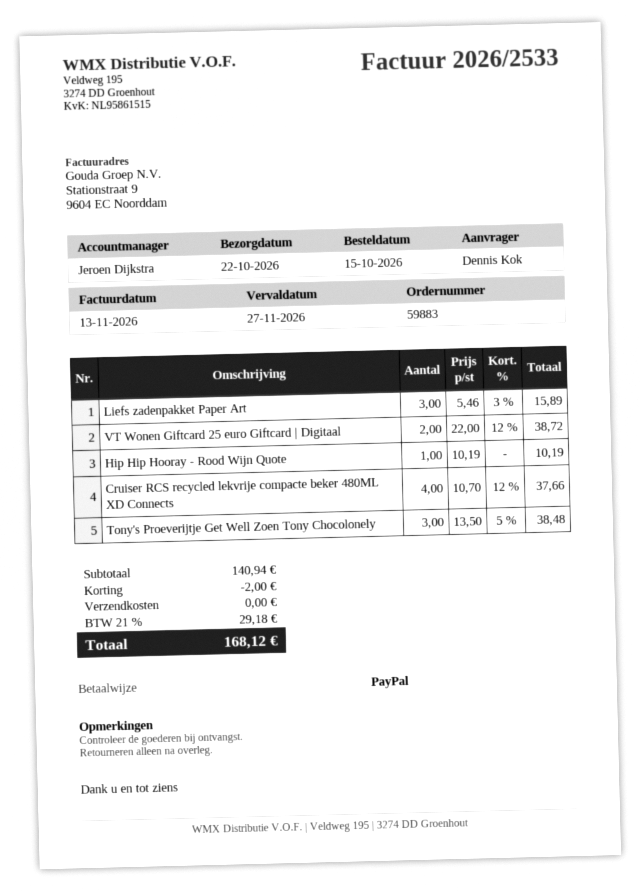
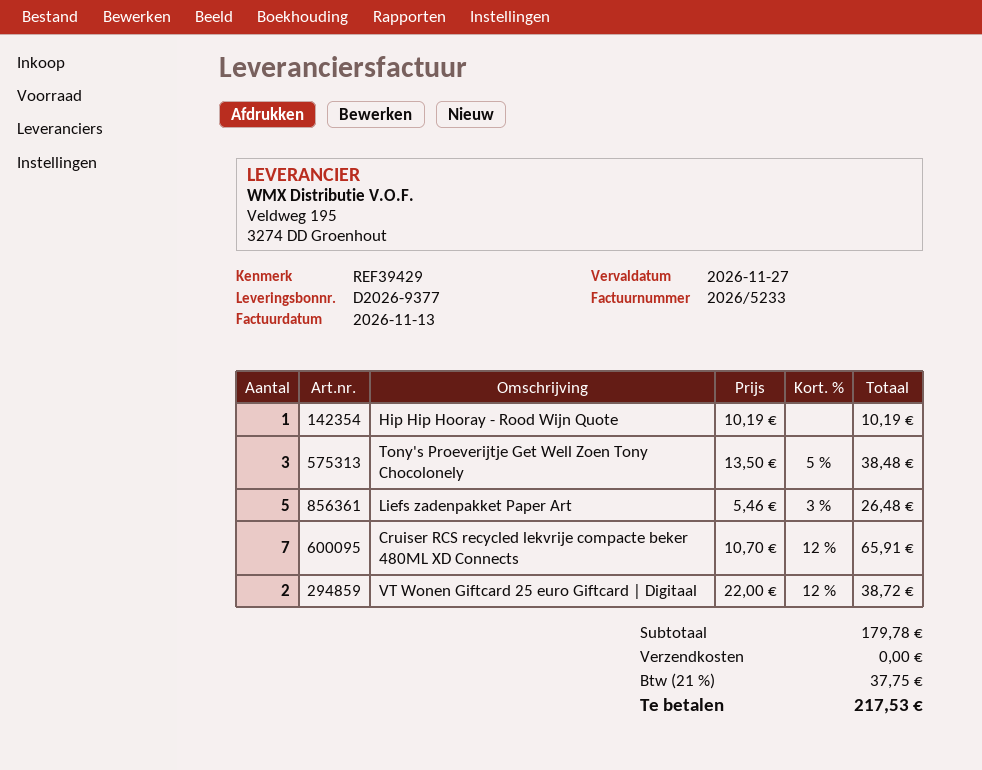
invoice number: 2026/2533 -> 2026/5233
Liefs zadenpakket Paper Art: 3 x 5.46 - 3% = 15.89 -> 5 x 5.46 - 3% = 26.48
Cruiser RCS recycled lekvrije compacte beker 480ML XD Connects: 4 x 10.70 - 12% = 37.66 -> 7 x 10.70 - 12% = 65.91
subtotal: 140.94 -> 179.78
discount: 2.00 -> none
tax: 21% = 29.18 -> 21% = 37.75
total: 168.12 -> 217.53

